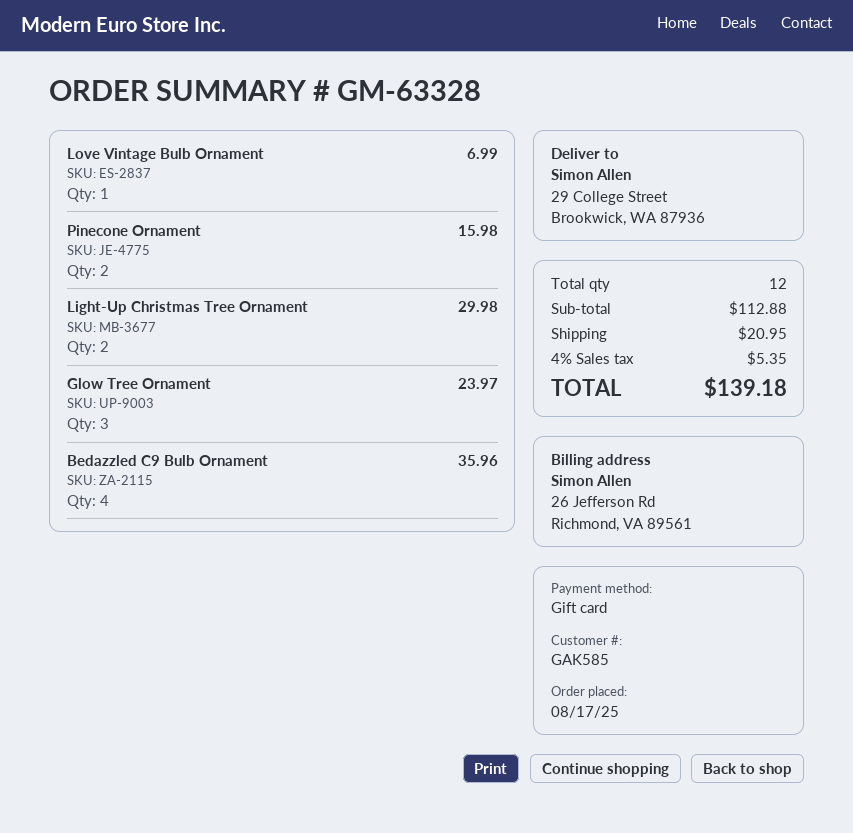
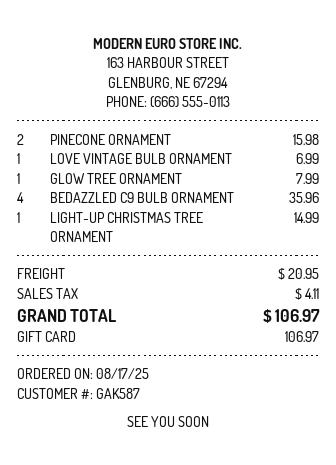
customer number: GAK585 -> GAK587
Light-Up Christmas Tree Ornament: 2 for 29.98 -> 1 for 14.99
Glow Tree Ornament: 3 for 23.97 -> 1 for 7.99
tax: 5.35 -> 4.11
total: 139.18 -> 106.97

